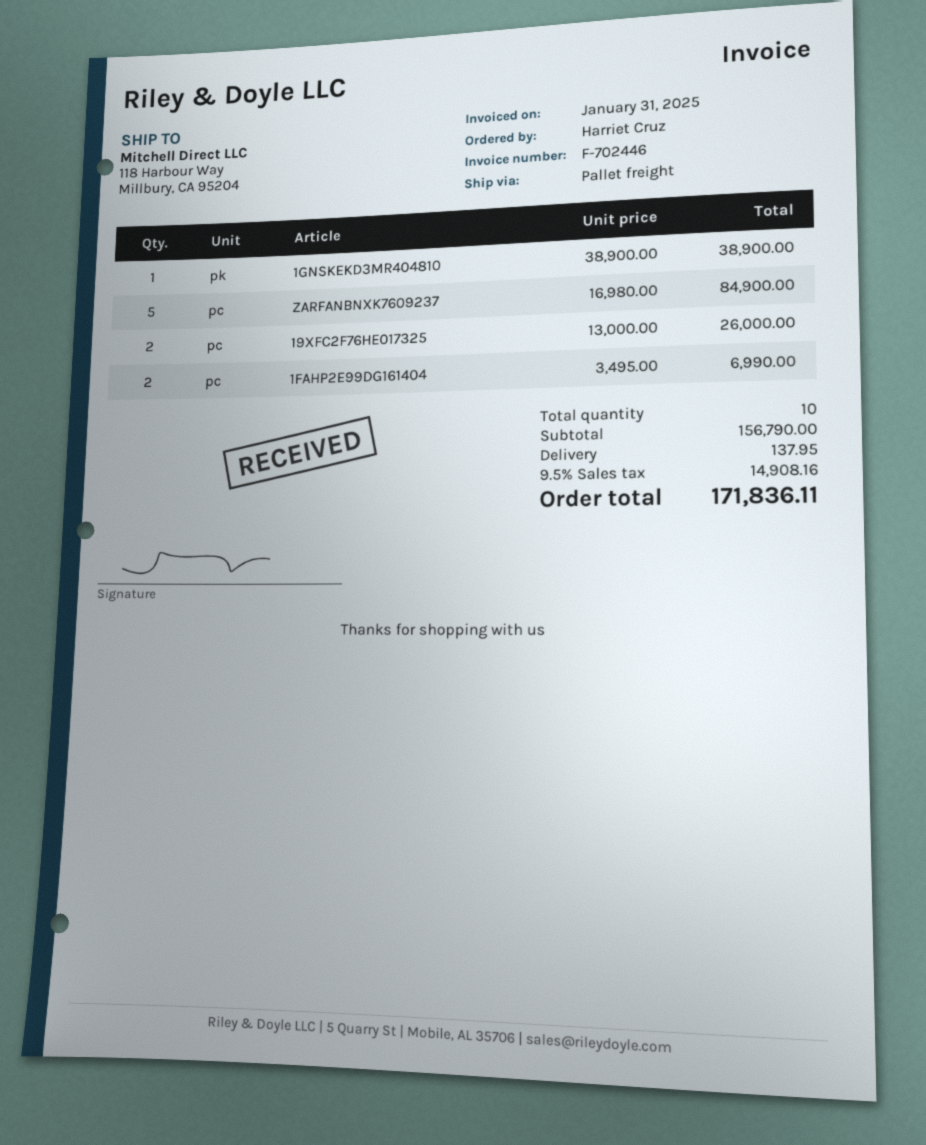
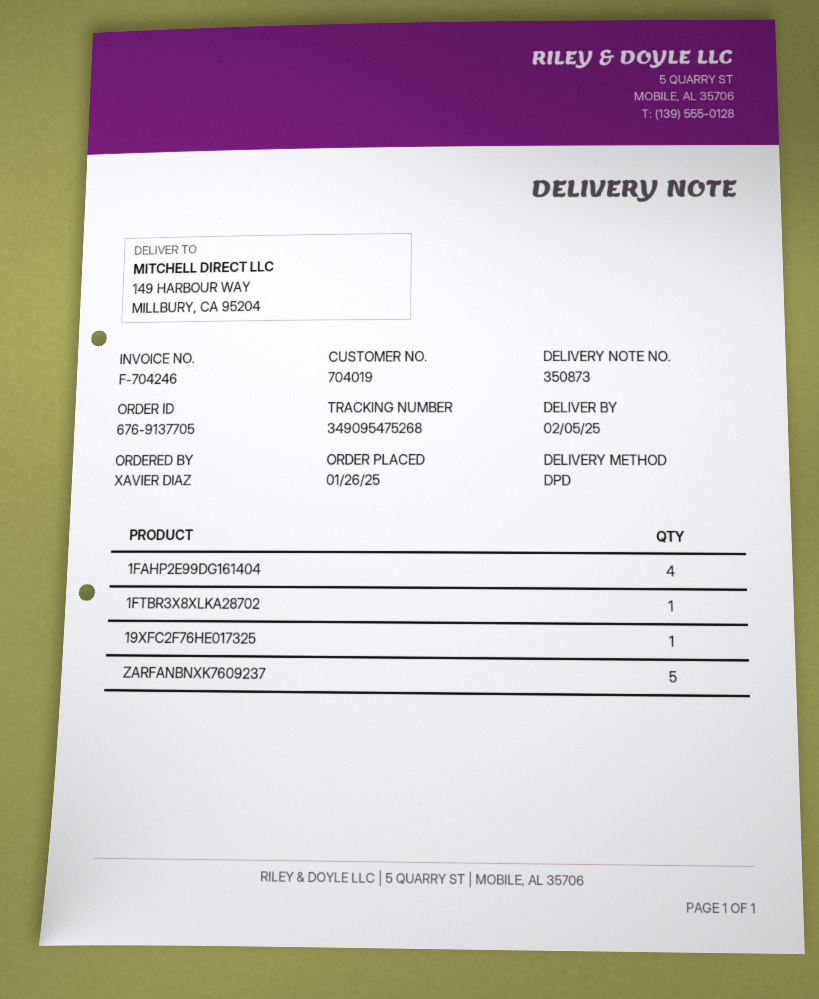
invoice number: F-702446 -> F-704246
ordered by: Harriet Cruz -> XAVIER DIAZ
shipping method: pallet freight -> DPD
ship to: 118 Harbour Way, Millbury, CA 95204 -> 149 HARBOUR WAY, MILLBURY, CA 95204
1GNSKEKD3MR404810: 1 -> none
19XFC2F76HE017325: 2 -> 1
1FAHP2E99DG161404: 2 -> 4
1FTBR3X8XLKA28702: none -> 1

